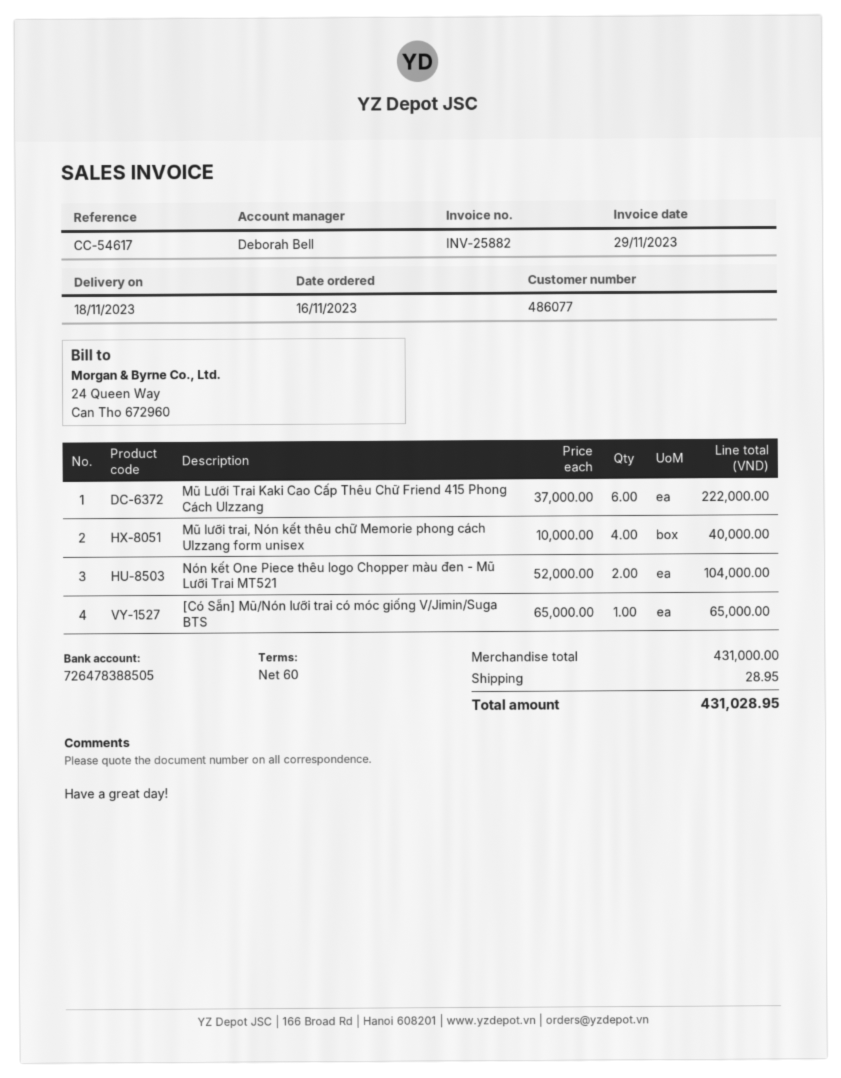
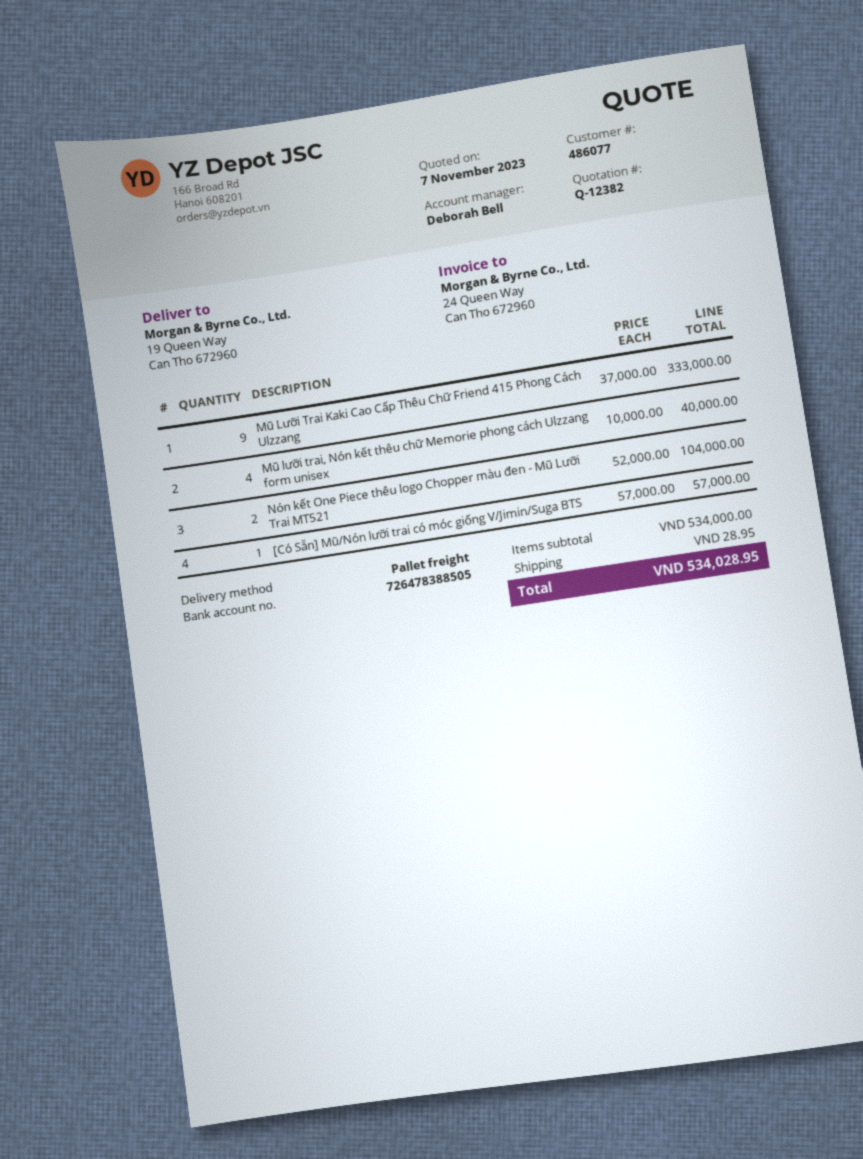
Mũ Lưỡi Trai Kaki Cao Cấp Thêu Chữ Friend 415 Phong Cách Ulzzang: 6 x 37000.00 = 222000.00 -> 9 x 37000.00 = 333000.00
[Có Sẵn] Mũ/Nón lưỡi trai có móc giống V/Jimin/Suga BTS: 1 x 65000.00 = 65000.00 -> 1 x 57000.00 = 57000.00
subtotal: 431000.00 -> 534000.00
total: 431028.95 -> 534028.95

